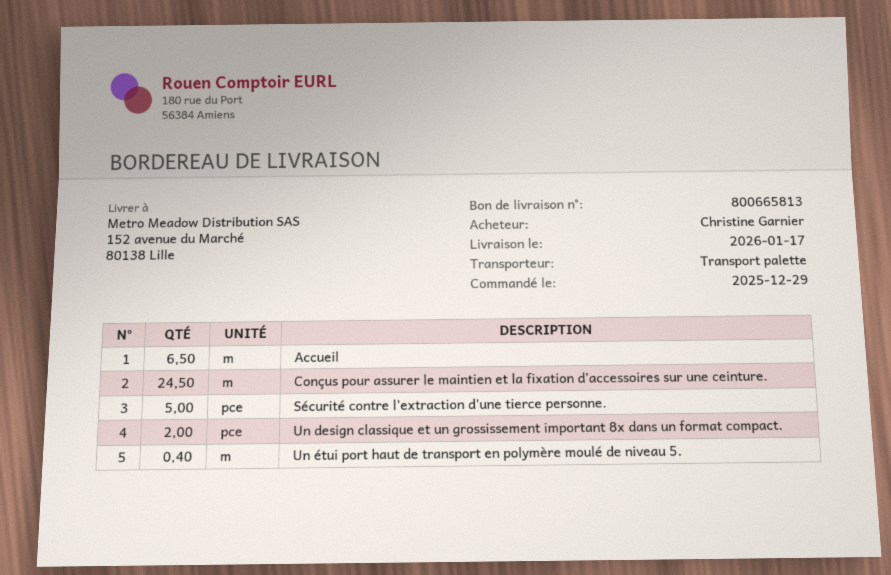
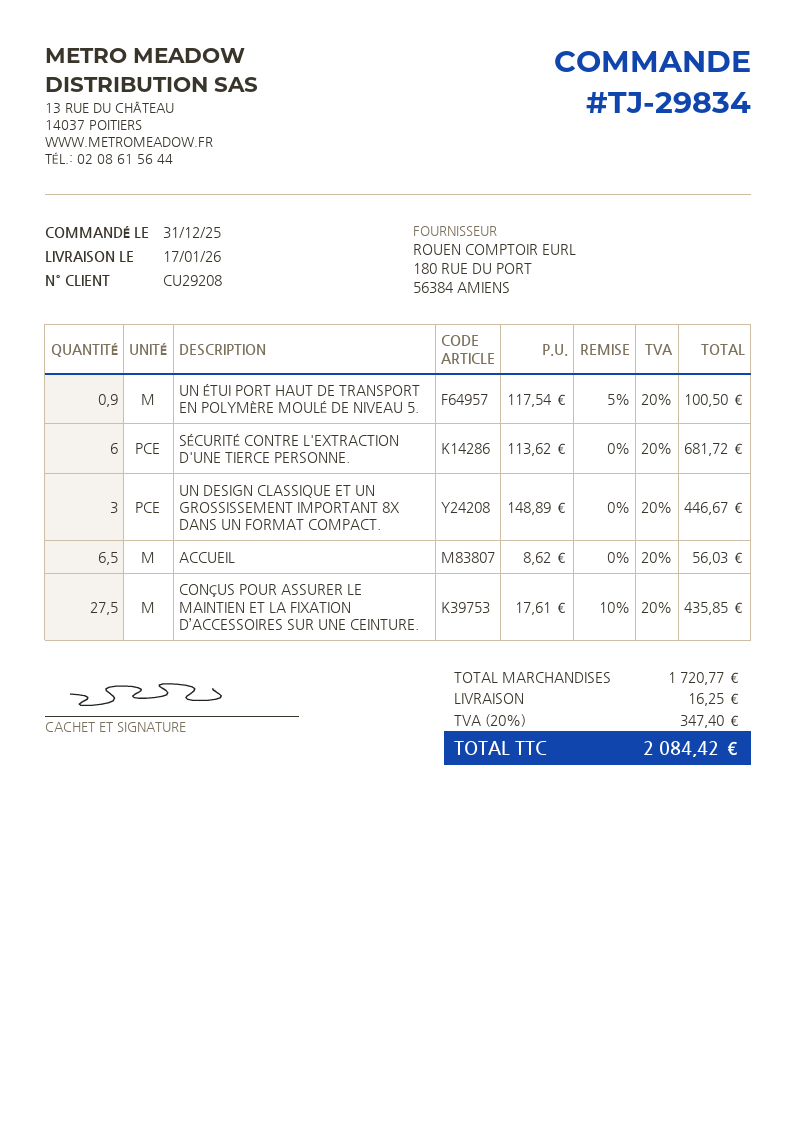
order date: 2025-12-29 -> 2025-12-31
Conçus pour assurer le maintien et la fixation d’accessoires sur une ceinture.: 24.5 -> 27.5
Sécurité contre l'extraction d'une tierce personne.: 5 -> 6
Un design classique et un grossissement important 8x dans un format compact.: 2 -> 3
Un étui port haut de transport en polymère moulé de niveau 5.: 0.4 -> 0.9

